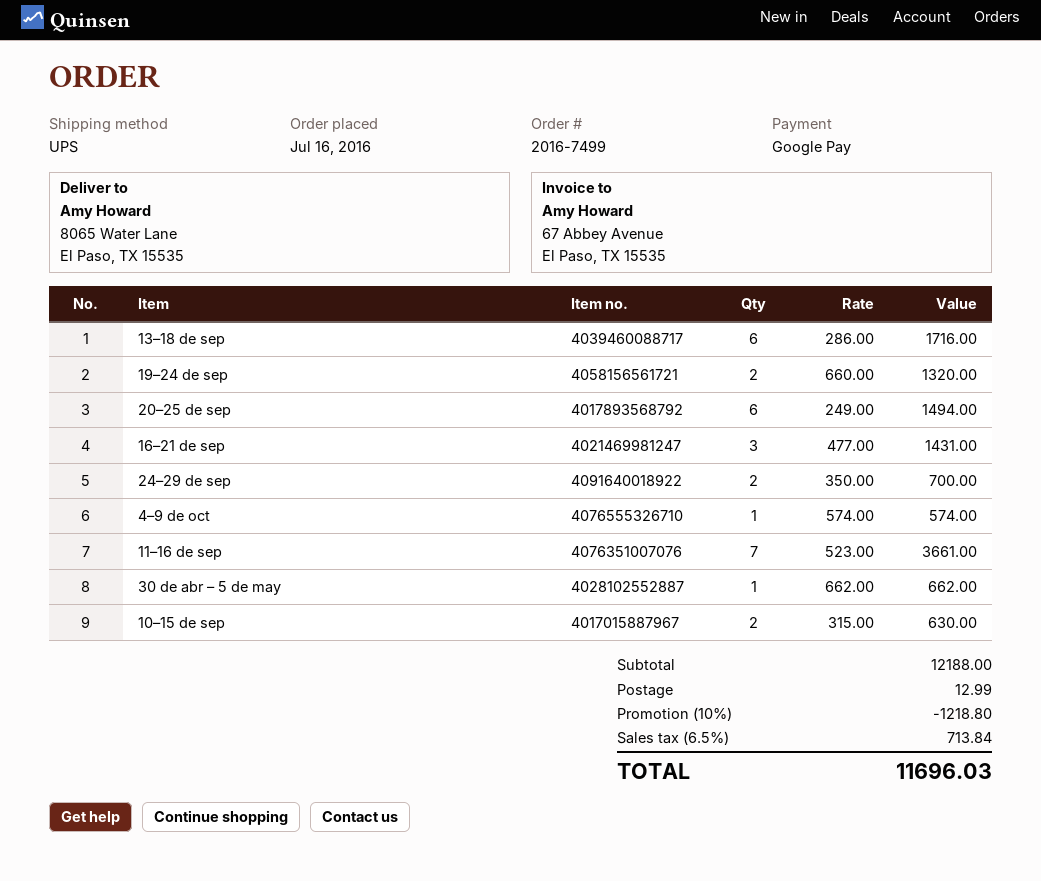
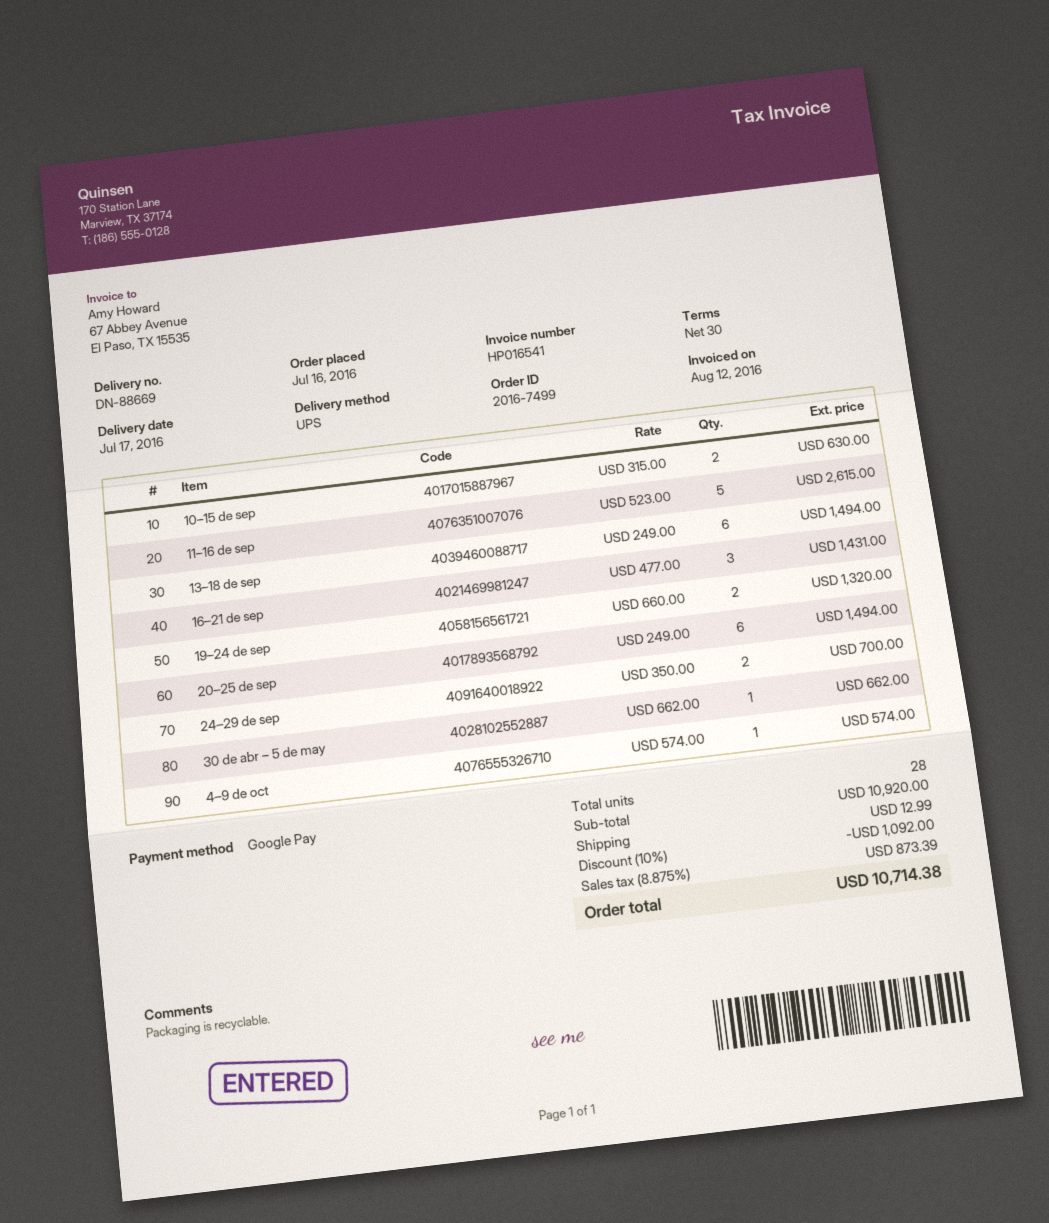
13–18 de sep: 6 x 286.00 = 1716.00 -> 6 x 249.00 = 1494.00
11–16 de sep: 7 x 523.00 = 3661.00 -> 5 x 523.00 = 2615.00
subtotal: 12188.00 -> 10920.00
discount: 10% = 1218.80 -> 10% = 1092.00
tax: 6.5% = 713.84 -> 8.875% = 873.39
total: 11696.03 -> 10714.38

